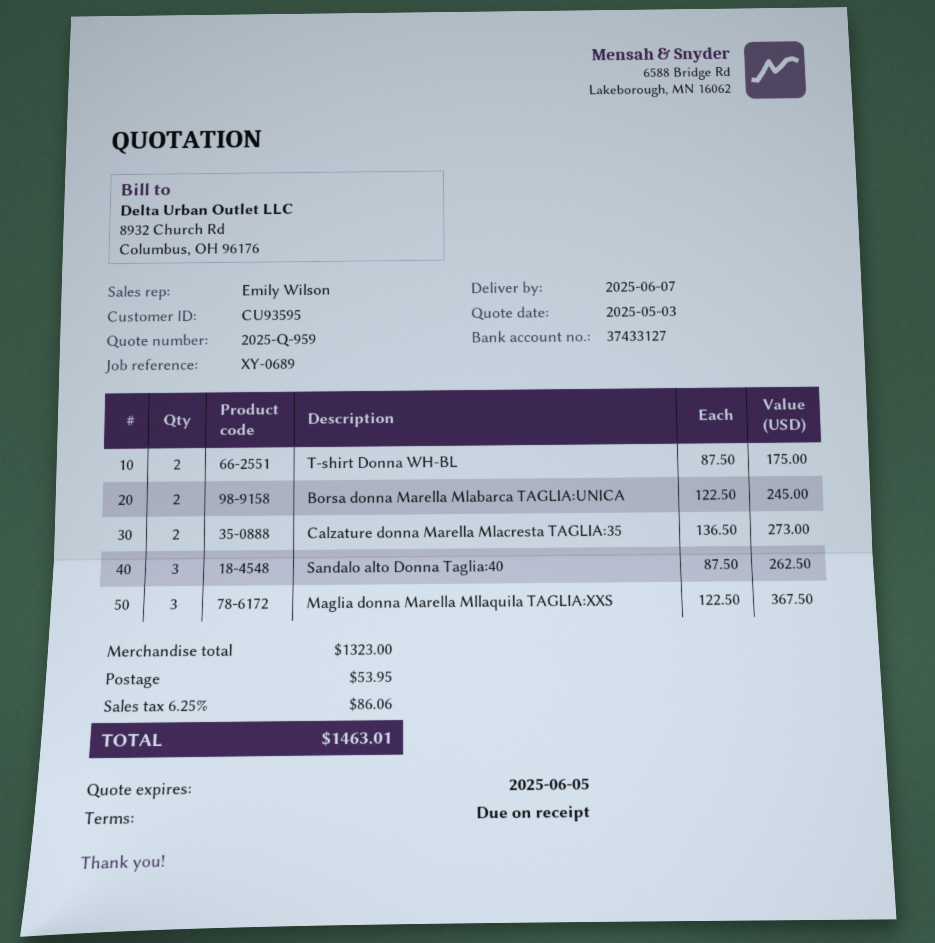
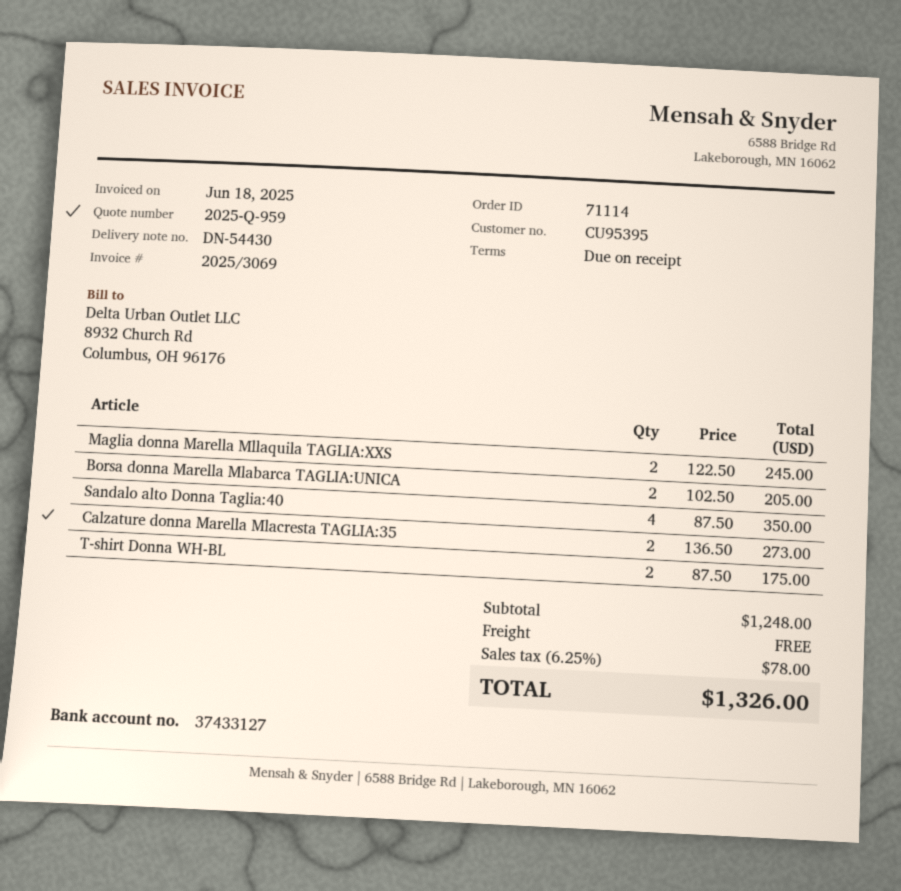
customer number: CU93595 -> CU95395
Borsa donna Marella Mlabarca TAGLIA:UNICA: 2 x 122.50 = 245.00 -> 2 x 102.50 = 205.00
Sandalo alto Donna Taglia:40: 3 x 87.50 = 262.50 -> 4 x 87.50 = 350.00
Maglia donna Marella Mllaquila TAGLIA:XXS: 3 x 122.50 = 367.50 -> 2 x 122.50 = 245.00
subtotal: 1323.00 -> 1248.00
shipping: 53.95 -> 0.00
tax: 6.25% = 86.06 -> 6.25% = 78.00
total: 1463.01 -> 1326.00

